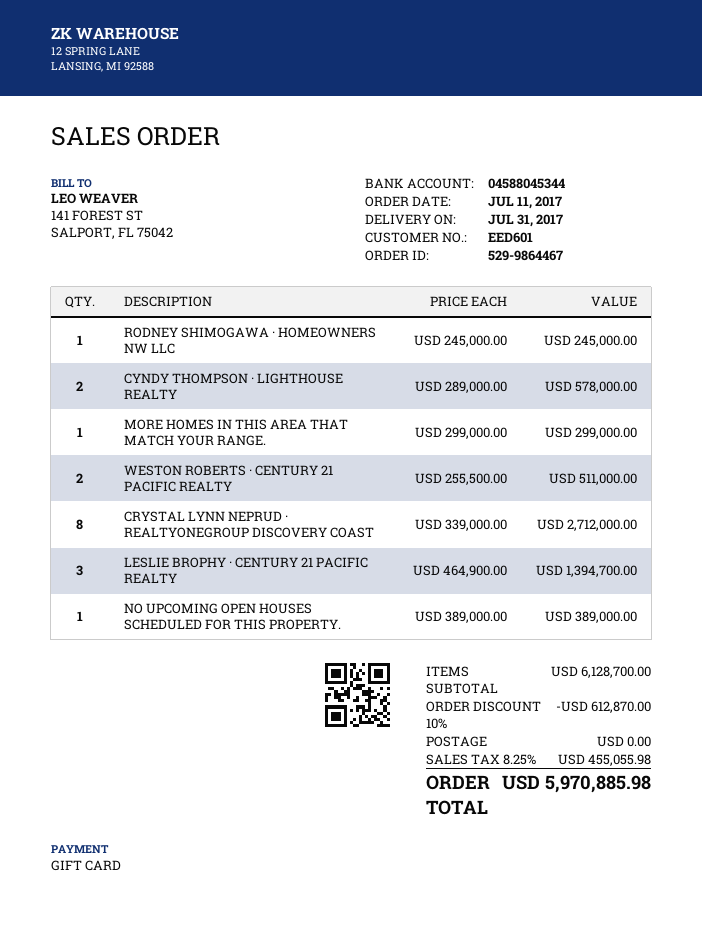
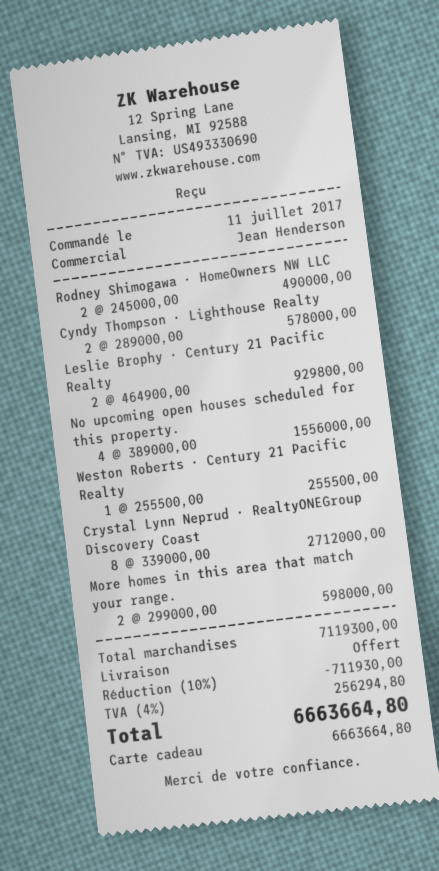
RODNEY SHIMOGAWA · HOMEOWNERS NW LLC: 1 x 245000.00 = 245000.00 -> 2 x 245000.00 = 490000.00
MORE HOMES IN THIS AREA THAT MATCH YOUR RANGE.: 1 x 299000.00 = 299000.00 -> 2 x 299000.00 = 598000.00
WESTON ROBERTS · CENTURY 21 PACIFIC REALTY: 2 x 255500.00 = 511000.00 -> 1 x 255500.00 = 255500.00
LESLIE BROPHY · CENTURY 21 PACIFIC REALTY: 3 x 464900.00 = 1394700.00 -> 2 x 464900.00 = 929800.00
NO UPCOMING OPEN HOUSES SCHEDULED FOR THIS PROPERTY.: 1 x 389000.00 = 389000.00 -> 4 x 389000.00 = 1556000.00
subtotal: 6128700.00 -> 7119300.00
discount: 10% = 612870.00 -> 10% = 711930.00
tax: 8.25% = 455055.98 -> 4% = 256294.80
total: 5970885.98 -> 6663664.80

